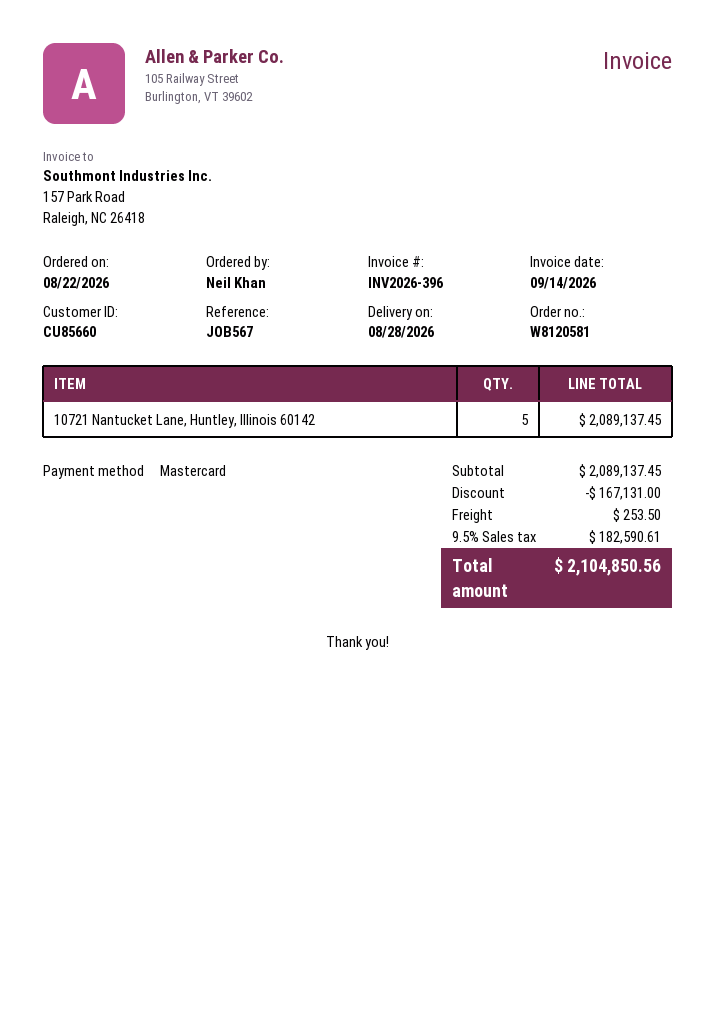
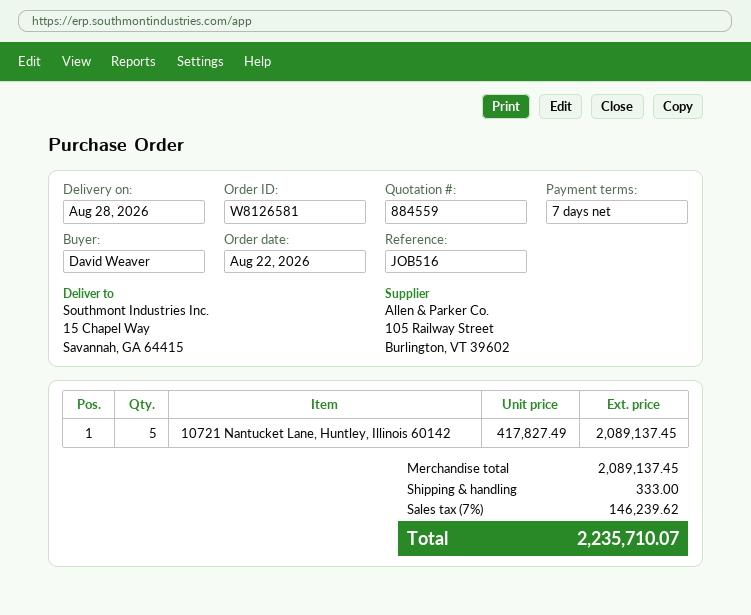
order number: W8120581 -> W8126581
reference: JOB567 -> JOB516
ordered by: Neil Khan -> David Weaver
discount: 167131.00 -> none
shipping: 253.50 -> 333.00
tax: 9.5% = 182590.61 -> 7% = 146239.62
total: 2104850.56 -> 2235710.07

